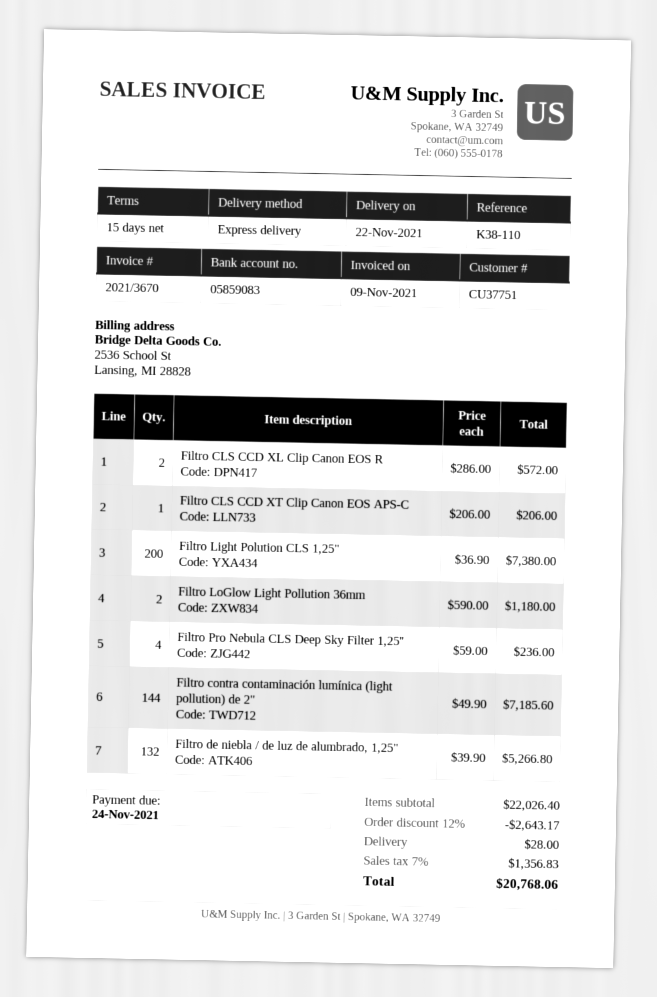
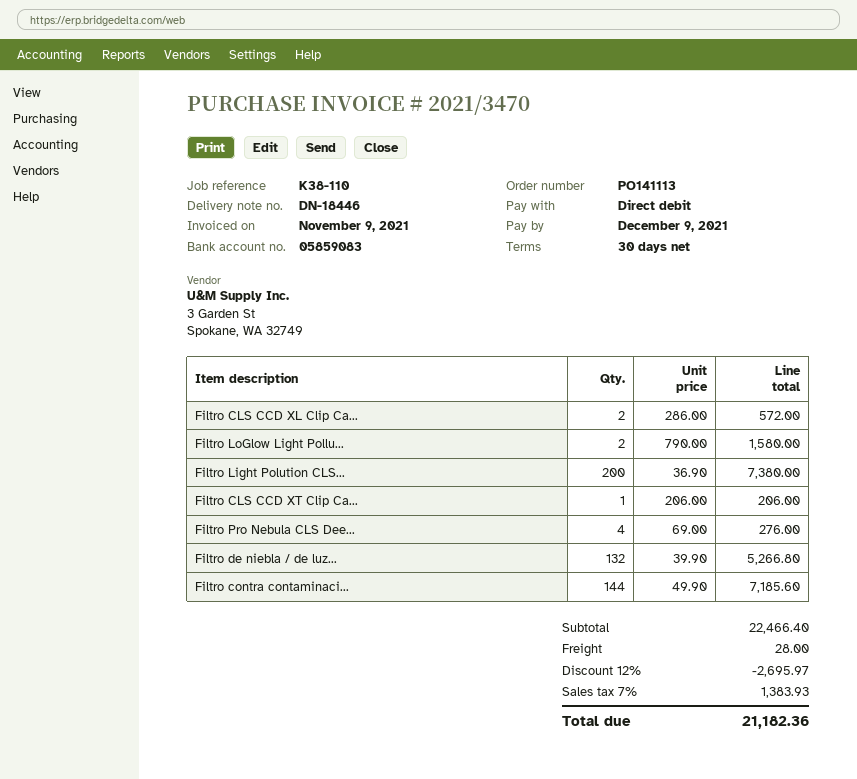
invoice number: 2021/3670 -> 2021/3470
payment terms: 15 days -> 30 days
due date: 2021-11-24 -> 2021-12-09
Filtro LoGlow Light Pollution 36mm: 2 x 590.00 = 1180.00 -> 2 x 790.00 = 1580.00
Filtro Pro Nebula CLS Deep Sky Filter 1,25'': 4 x 59.00 = 236.00 -> 4 x 69.00 = 276.00
subtotal: 22026.40 -> 22466.40
discount: 12% = 2643.17 -> 12% = 2695.97
tax: 7% = 1356.83 -> 7% = 1383.93
total: 20768.06 -> 21182.36

